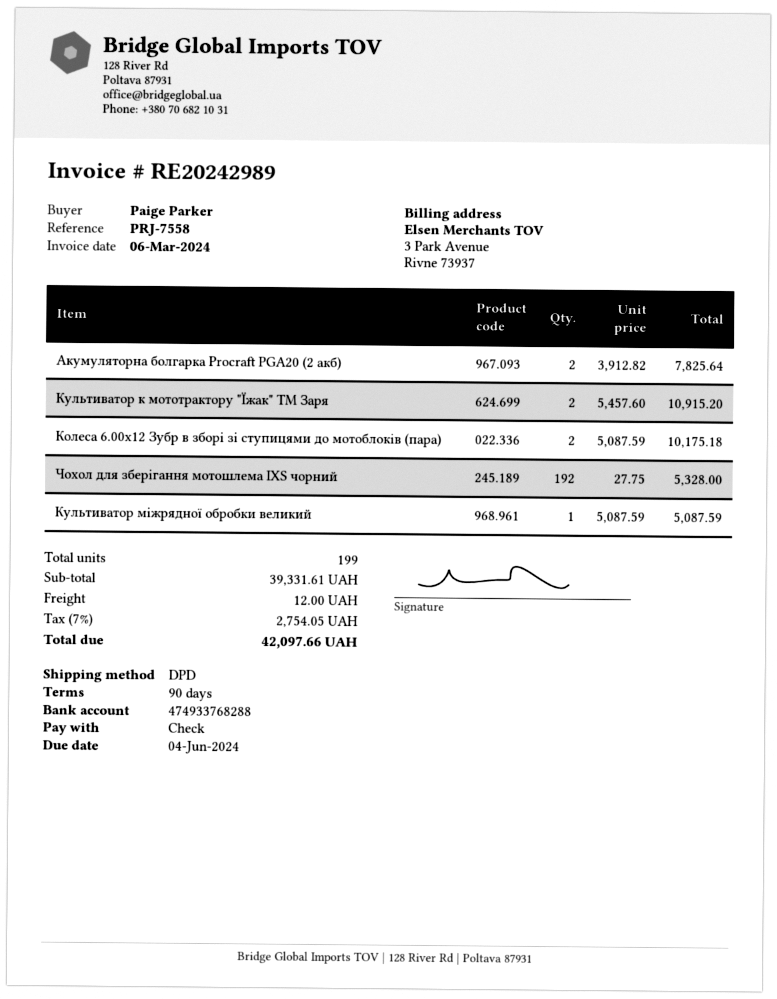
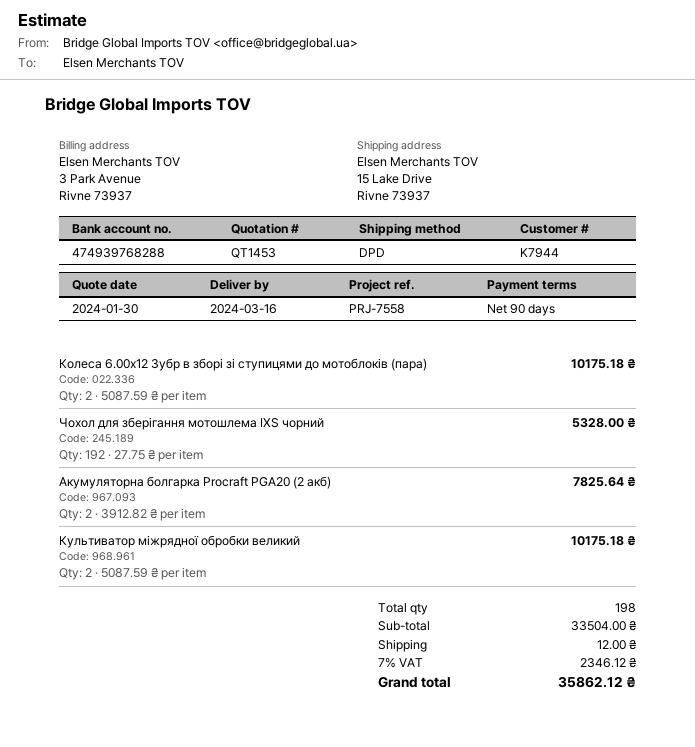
bank account: 474933768288 -> 474939768288
Культиватор к мототрактору "Їжак" ТМ Заря: 2 x 5457.60 = 10915.20 -> none
Культиватор міжрядної обробки великий: 1 x 5087.59 = 5087.59 -> 2 x 5087.59 = 10175.18
total quantity: 199 -> 198
subtotal: 39331.61 -> 33504.00
tax: 7% = 2754.05 -> 7% = 2346.12
total: 42097.66 -> 35862.12

